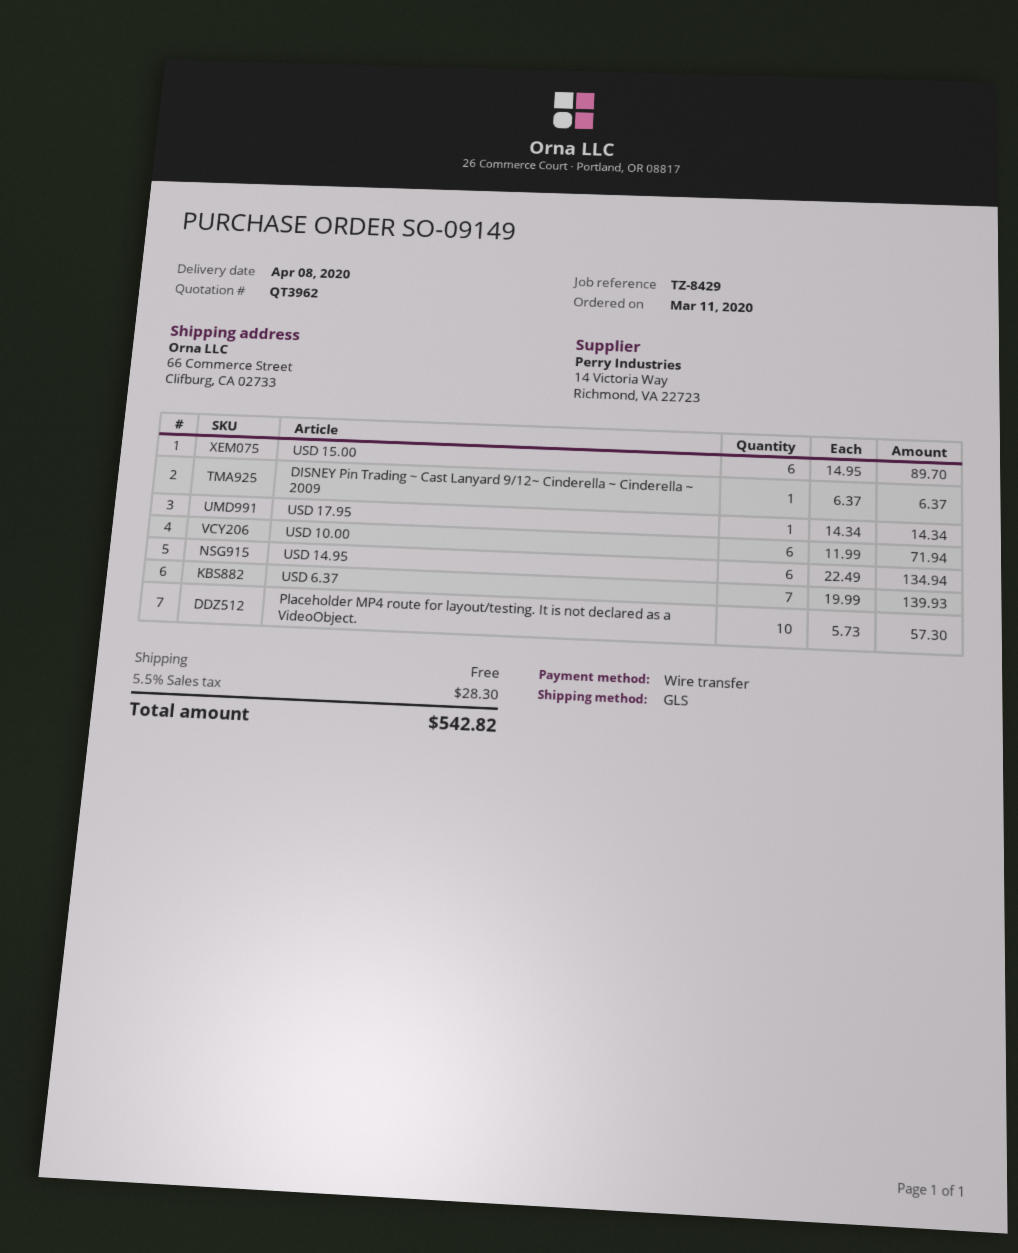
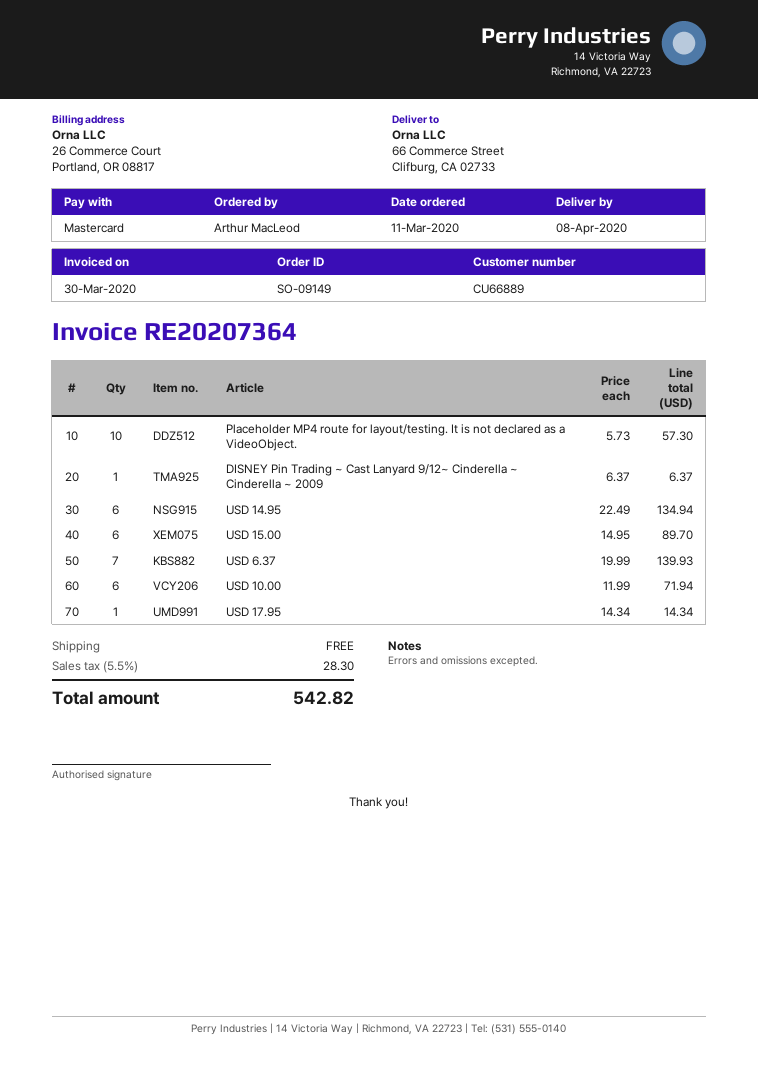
payment method: bank transfer -> Mastercard

